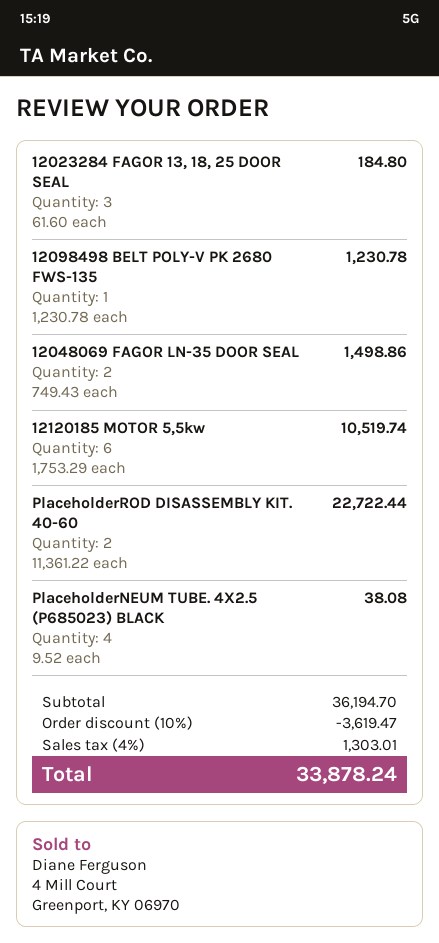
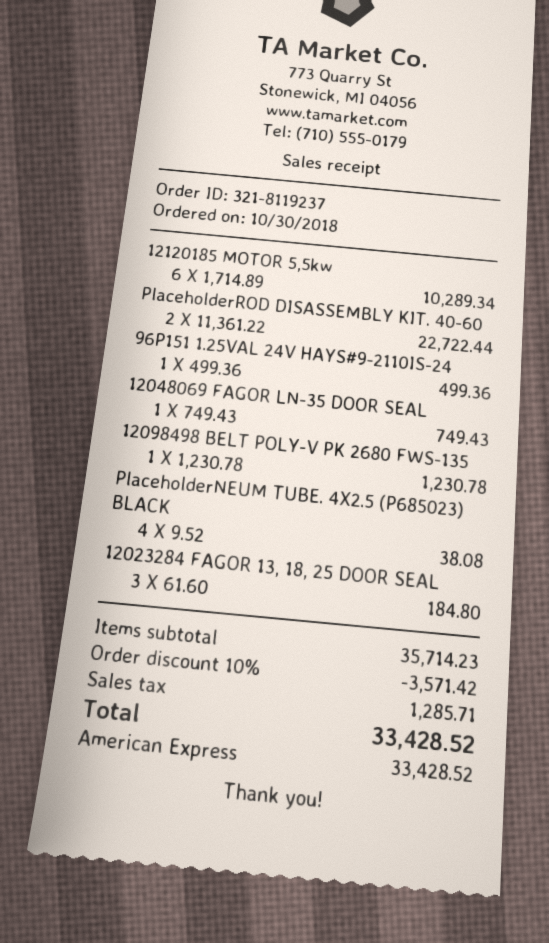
12048069 FAGOR LN-35 DOOR SEAL: 2 x 749.43 = 1498.86 -> 1 x 749.43 = 749.43
12120185 MOTOR 5,5kw: 6 x 1753.29 = 10519.74 -> 6 x 1714.89 = 10289.34
96P151 1.25VAL 24V HAYS#9-2110IS-24: none -> 1 x 499.36 = 499.36
subtotal: 36194.70 -> 35714.23
discount: 10% = 3619.47 -> 10% = 3571.42
tax: 1303.01 -> 1285.71
total: 33878.24 -> 33428.52

